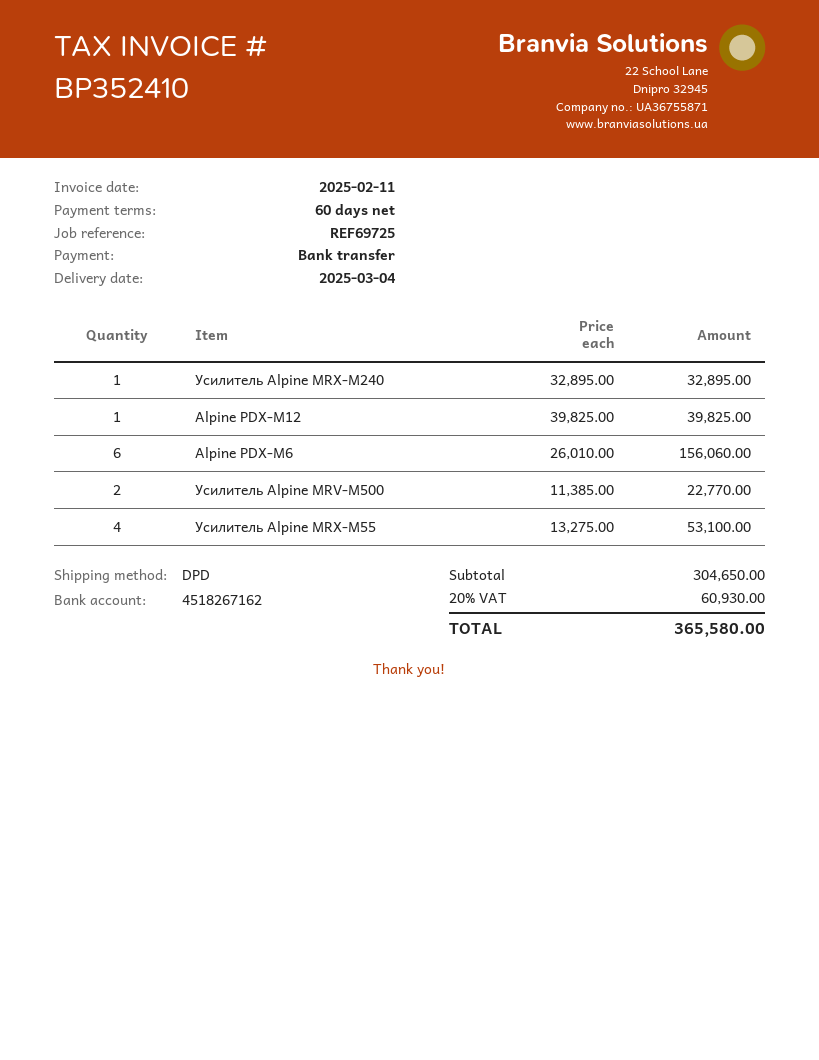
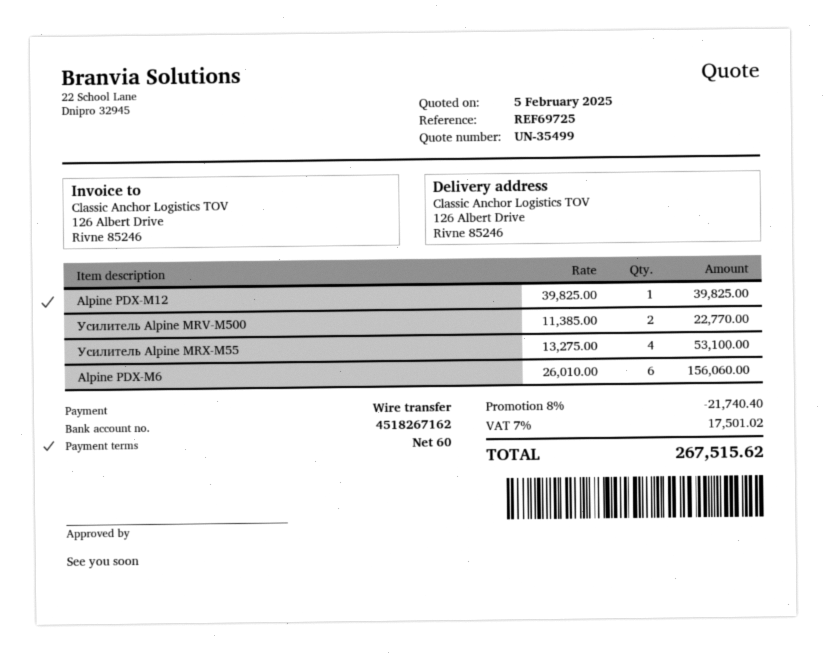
Усилитель Alpine MRX-M240: 1 x 32895.00 = 32895.00 -> none
discount: none -> 8% = 21740.40
tax: 20% = 60930.00 -> 7% = 17501.02
total: 365580.00 -> 267515.62

